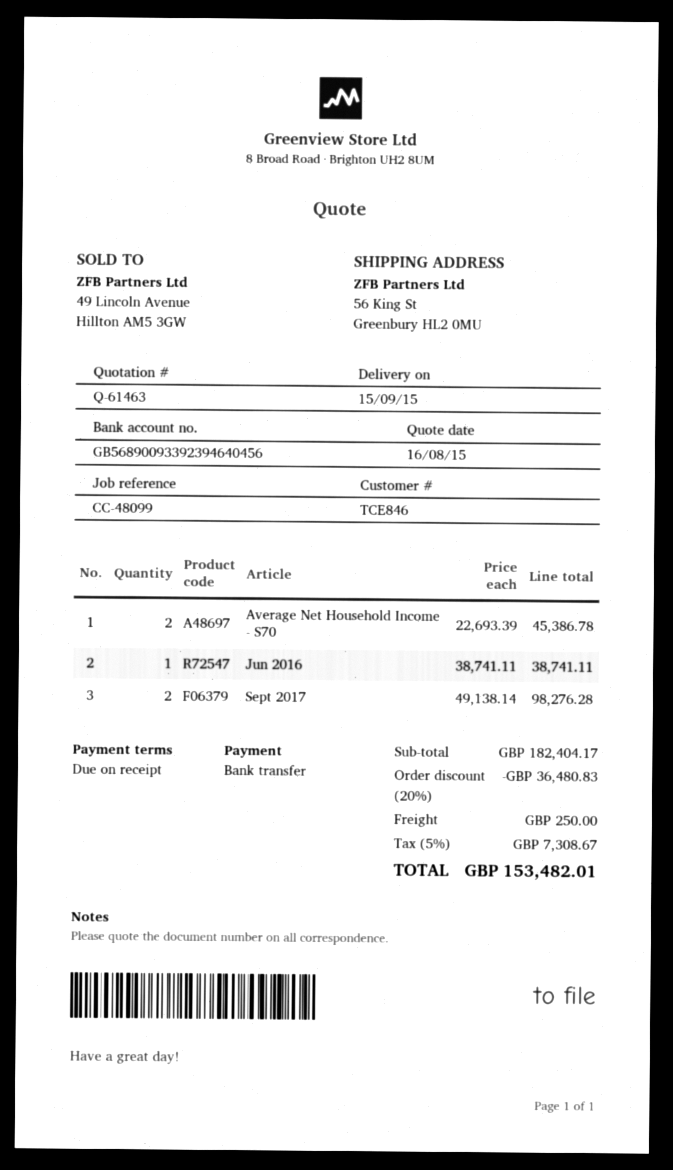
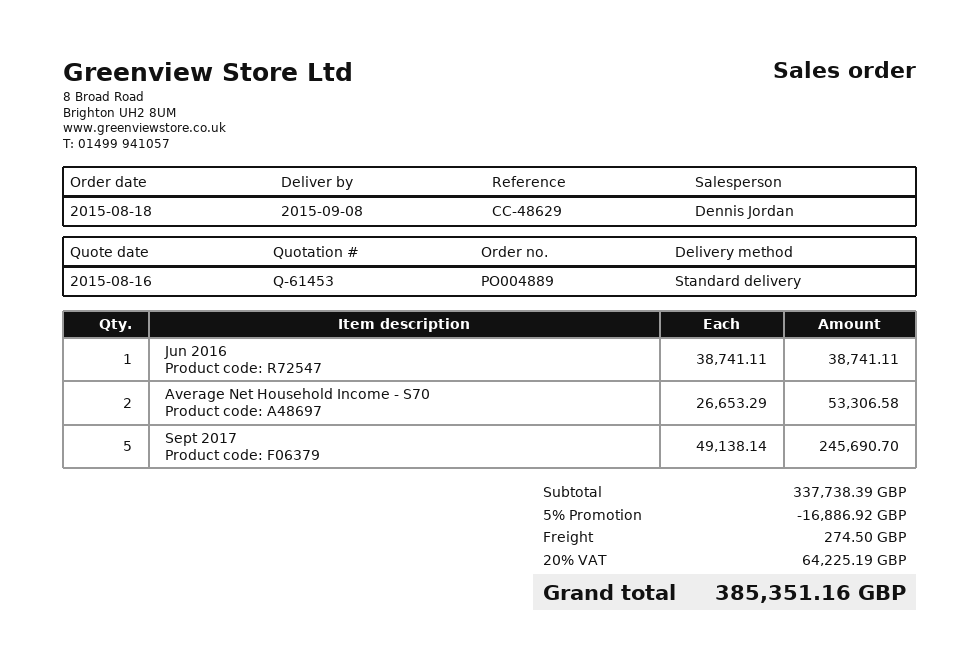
quote number: Q-61463 -> Q-61453
delivery date: 2015-09-15 -> 2015-09-08
reference: CC-48099 -> CC-48629
Average Net Household Income - S70: 2 x 22693.39 = 45386.78 -> 2 x 26653.29 = 53306.58
Sept 2017: 2 x 49138.14 = 98276.28 -> 5 x 49138.14 = 245690.70
subtotal: 182404.17 -> 337738.39
discount: 20% = 36480.83 -> 5% = 16886.92
shipping: 250.00 -> 274.50
tax: 5% = 7308.67 -> 20% = 64225.19
total: 153482.01 -> 385351.16

